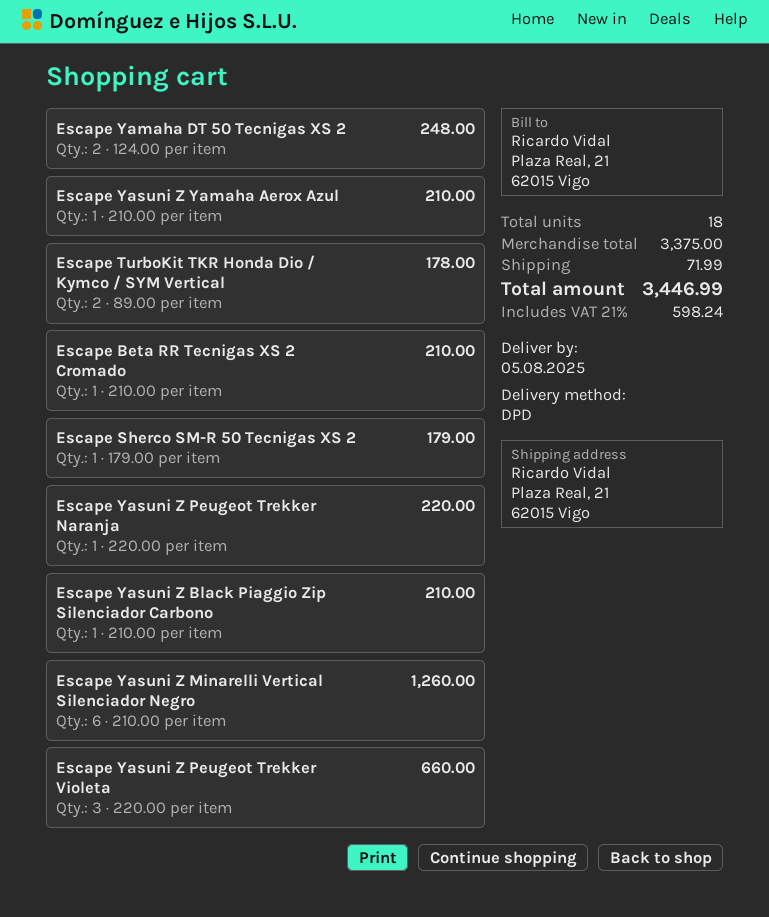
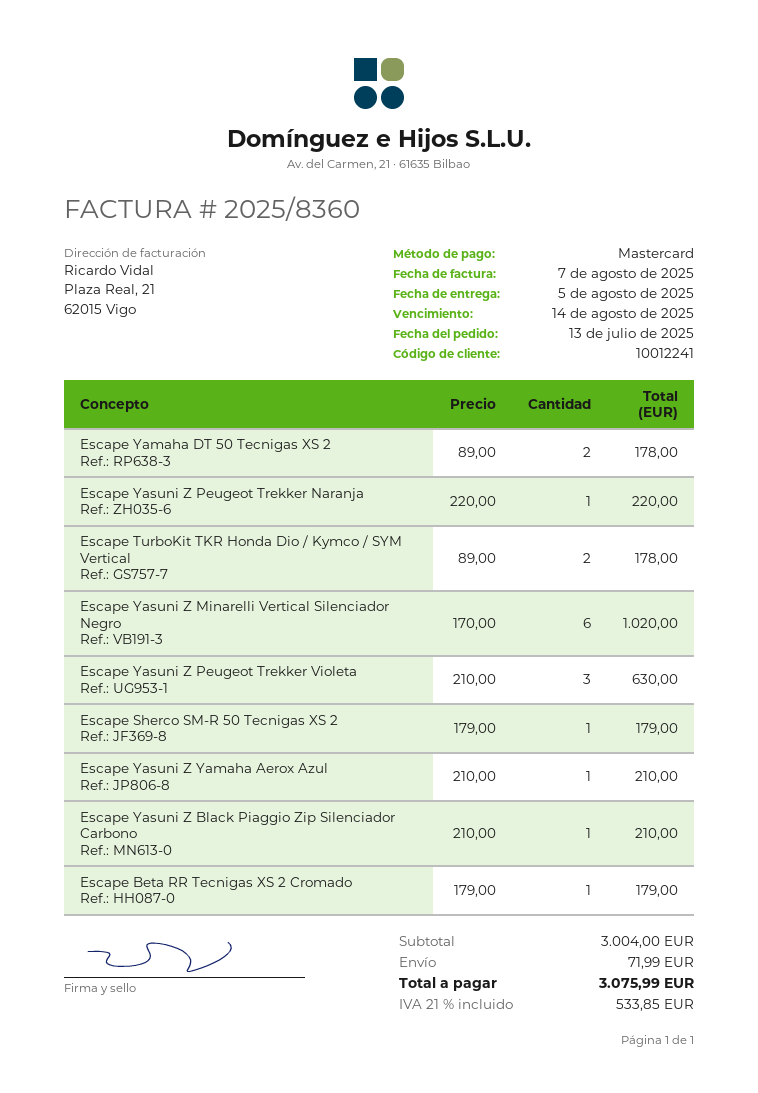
Escape Yamaha DT 50 Tecnigas XS 2: 2 x 124.00 = 248.00 -> 2 x 89.00 = 178.00
Escape Beta RR Tecnigas XS 2 Cromado: 1 x 210.00 = 210.00 -> 1 x 179.00 = 179.00
Escape Yasuni Z Minarelli Vertical Silenciador Negro: 6 x 210.00 = 1260.00 -> 6 x 170.00 = 1020.00
Escape Yasuni Z Peugeot Trekker Violeta: 3 x 220.00 = 660.00 -> 3 x 210.00 = 630.00
subtotal: 3375.00 -> 3004.00
tax: 21% = 598.24 -> 21% = 533.85
total: 3446.99 -> 3075.99

